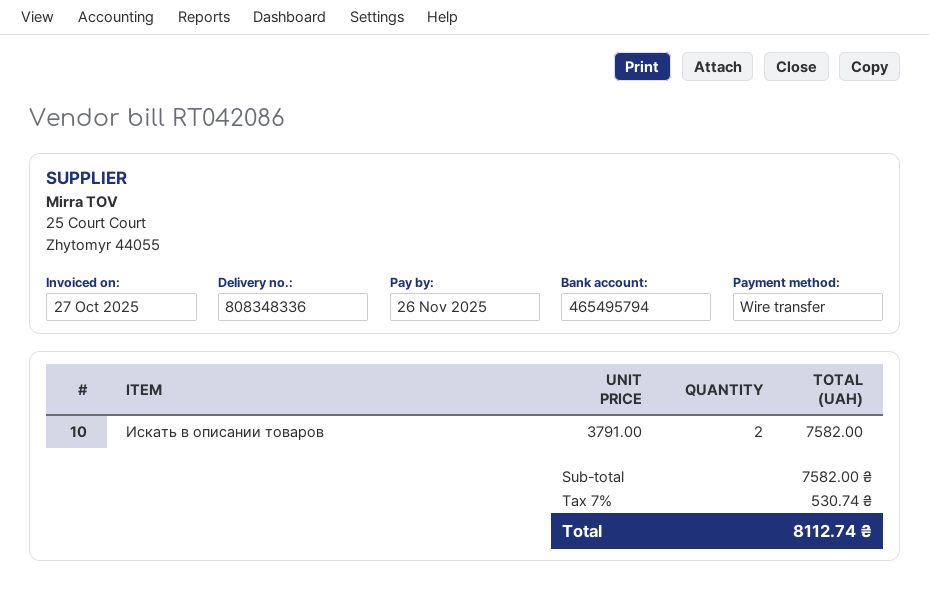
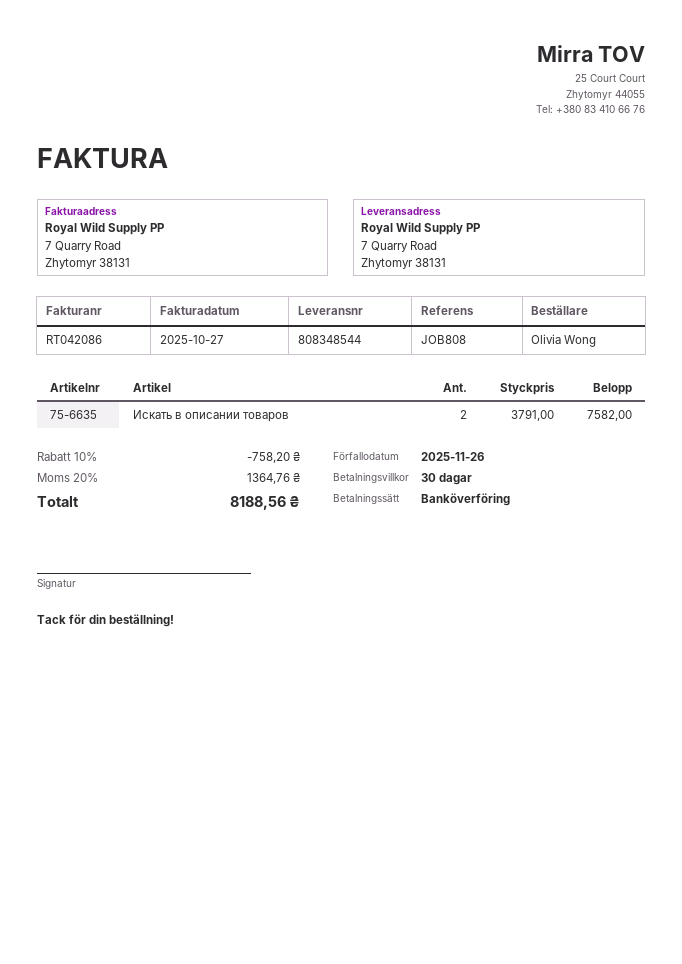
delivery note number: 808348336 -> 808348544
discount: none -> 10% = 758.20
tax: 7% = 530.74 -> 20% = 1364.76
total: 8112.74 -> 8188.56

